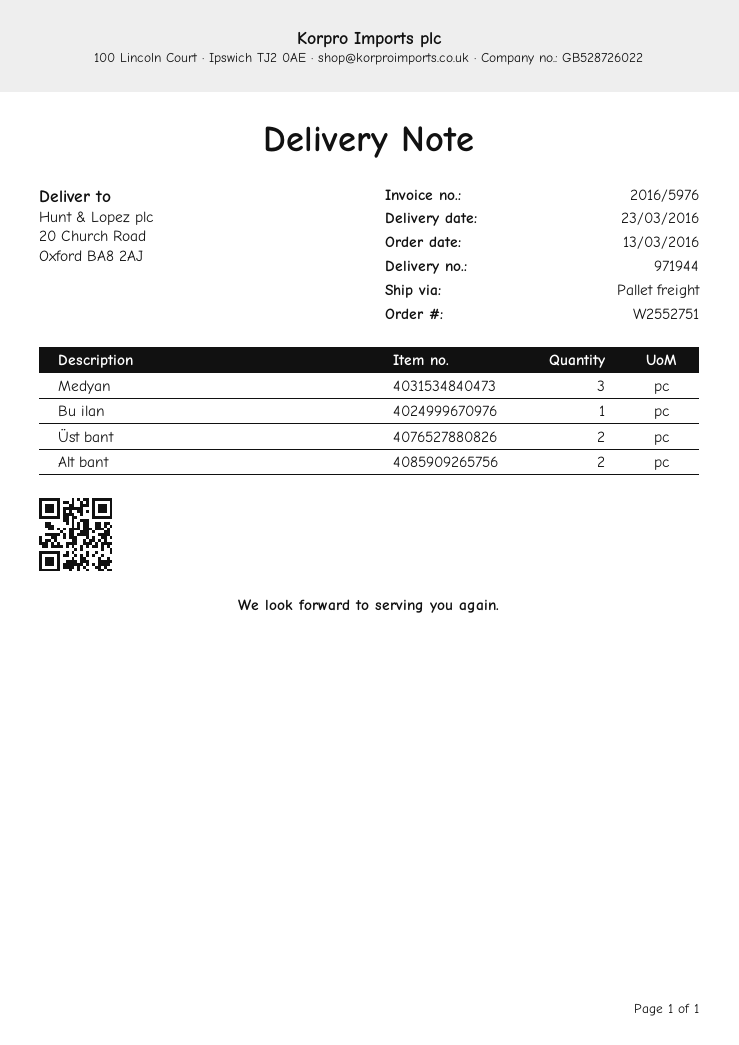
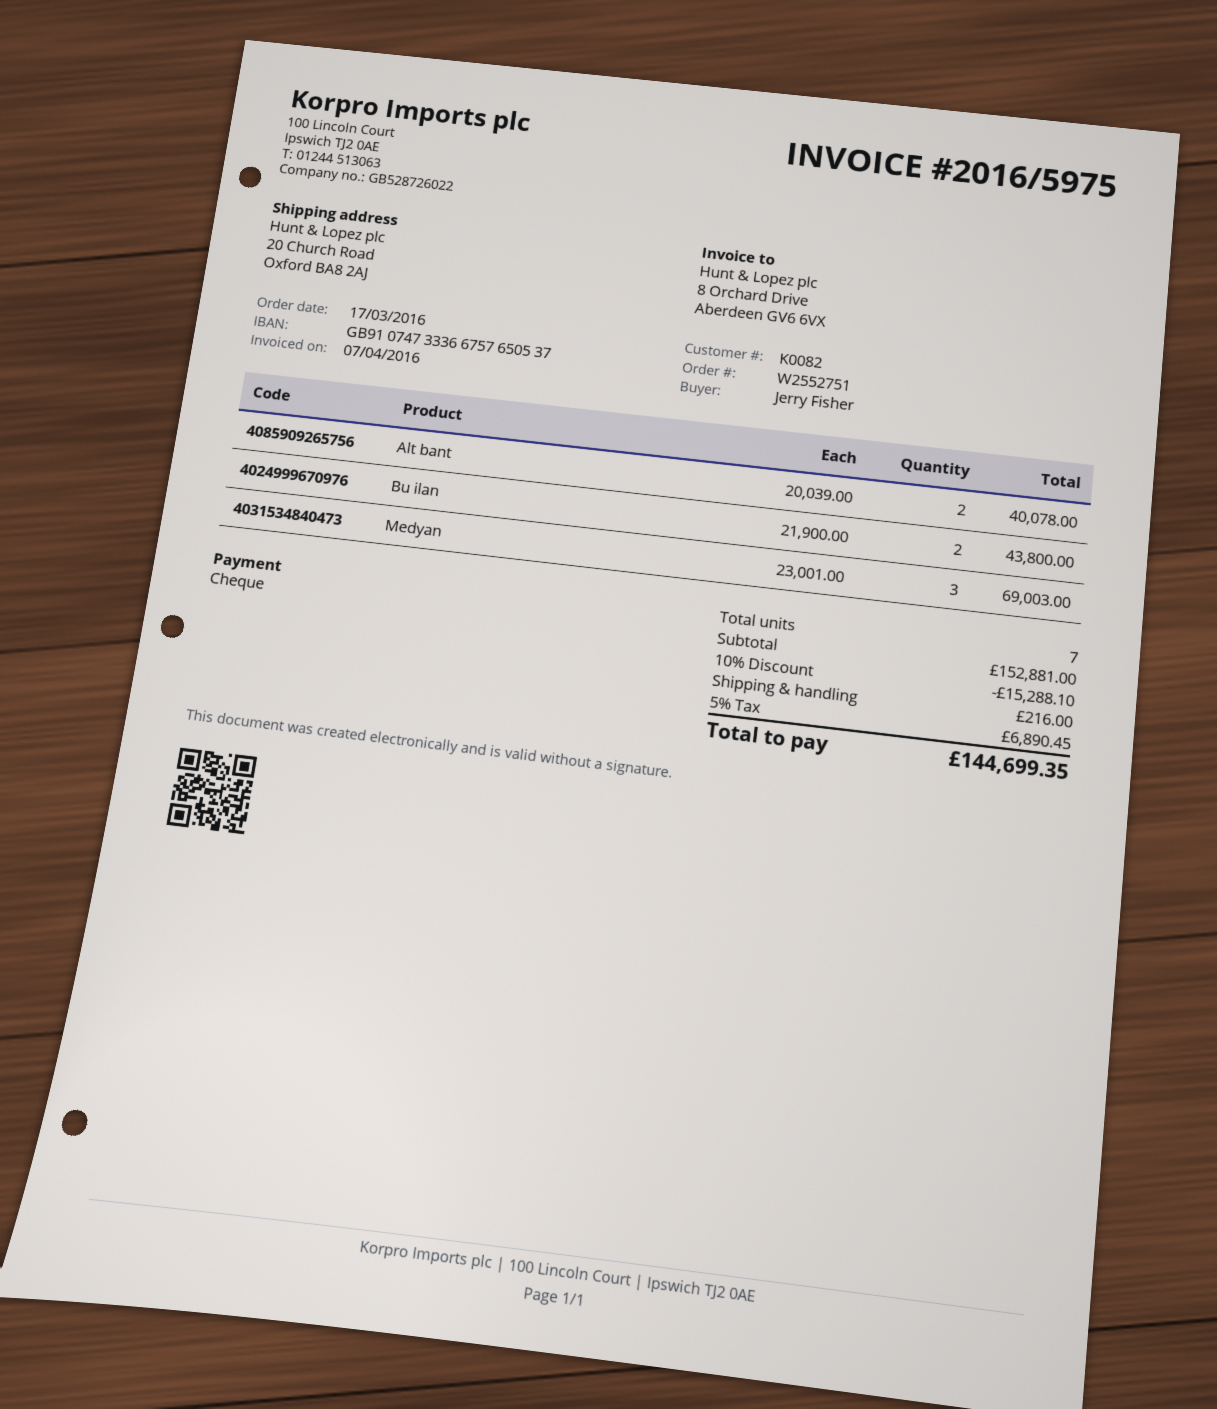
order date: 2016-03-13 -> 2016-03-17
invoice number: 2016/5976 -> 2016/5975
Bu ilan: 1 -> 2
Üst bant: 2 -> none

